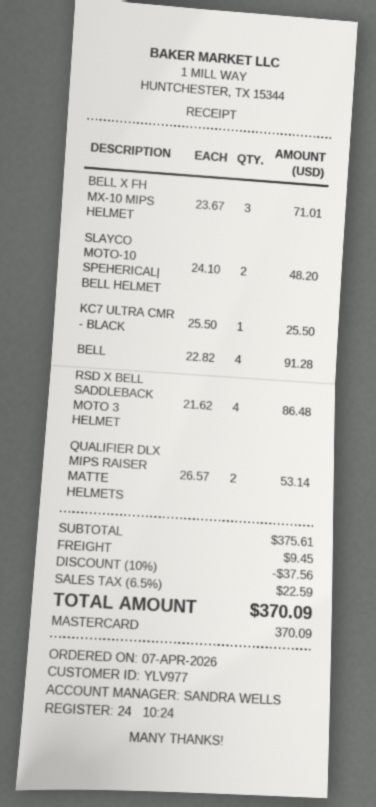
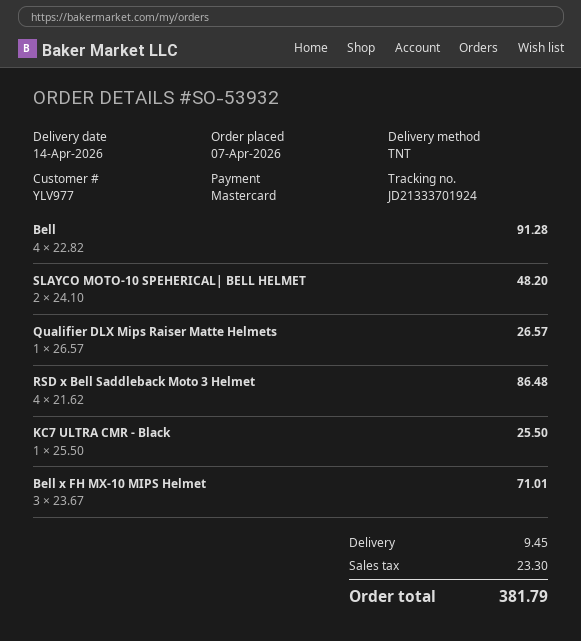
QUALIFIER DLX MIPS RAISER MATTE HELMETS: 2 x 26.57 = 53.14 -> 1 x 26.57 = 26.57
discount: 10% = 37.56 -> none
tax: 22.59 -> 23.30
total: 370.09 -> 381.79

